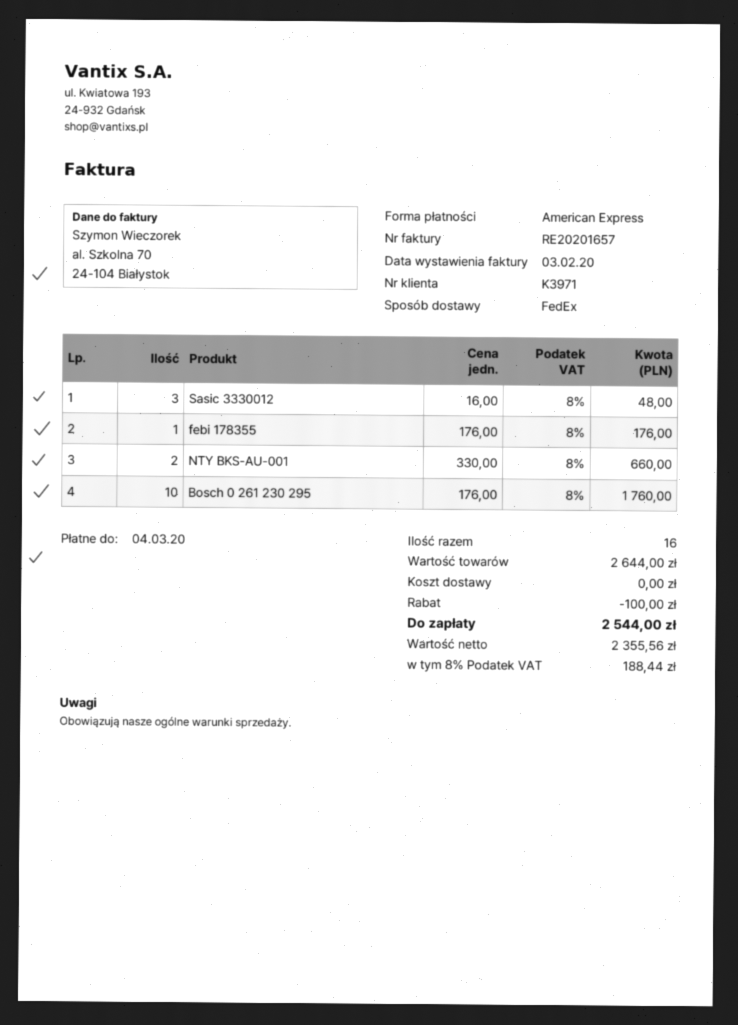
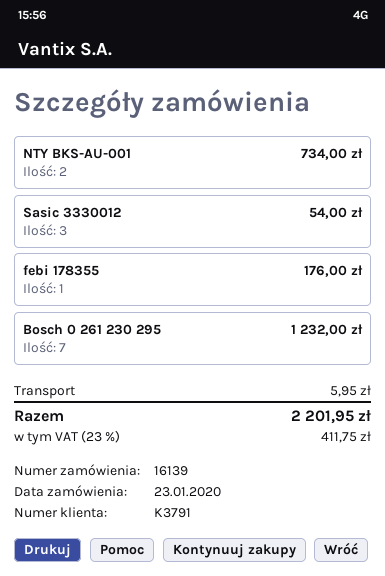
customer number: K3971 -> K3791
Sasic 3330012: 3 for 48.00 -> 3 for 54.00
NTY BKS-AU-001: 2 for 660.00 -> 2 for 734.00
Bosch 0 261 230 295: 10 for 1760.00 -> 7 for 1232.00
discount: 100.00 -> none
shipping: 0.00 -> 5.95
tax: 8% = 188.44 -> 23% = 411.75
total: 2544.00 -> 2201.95

